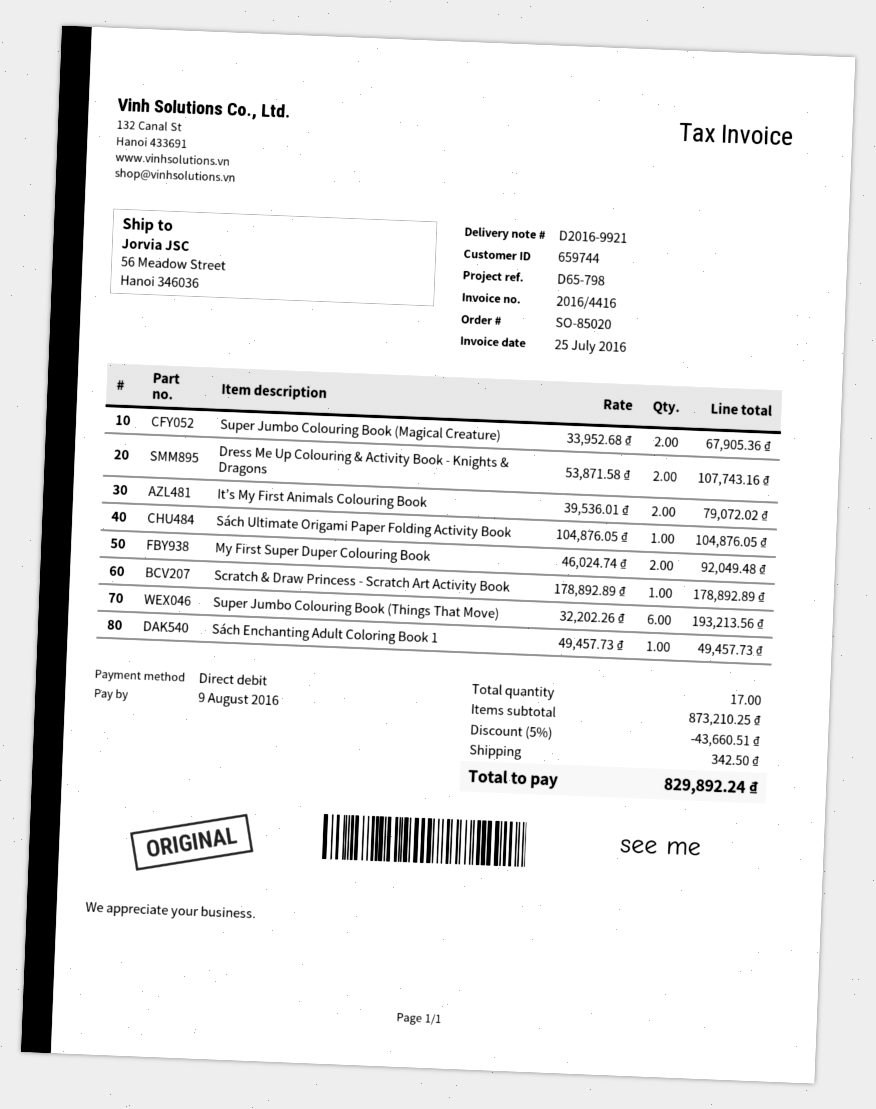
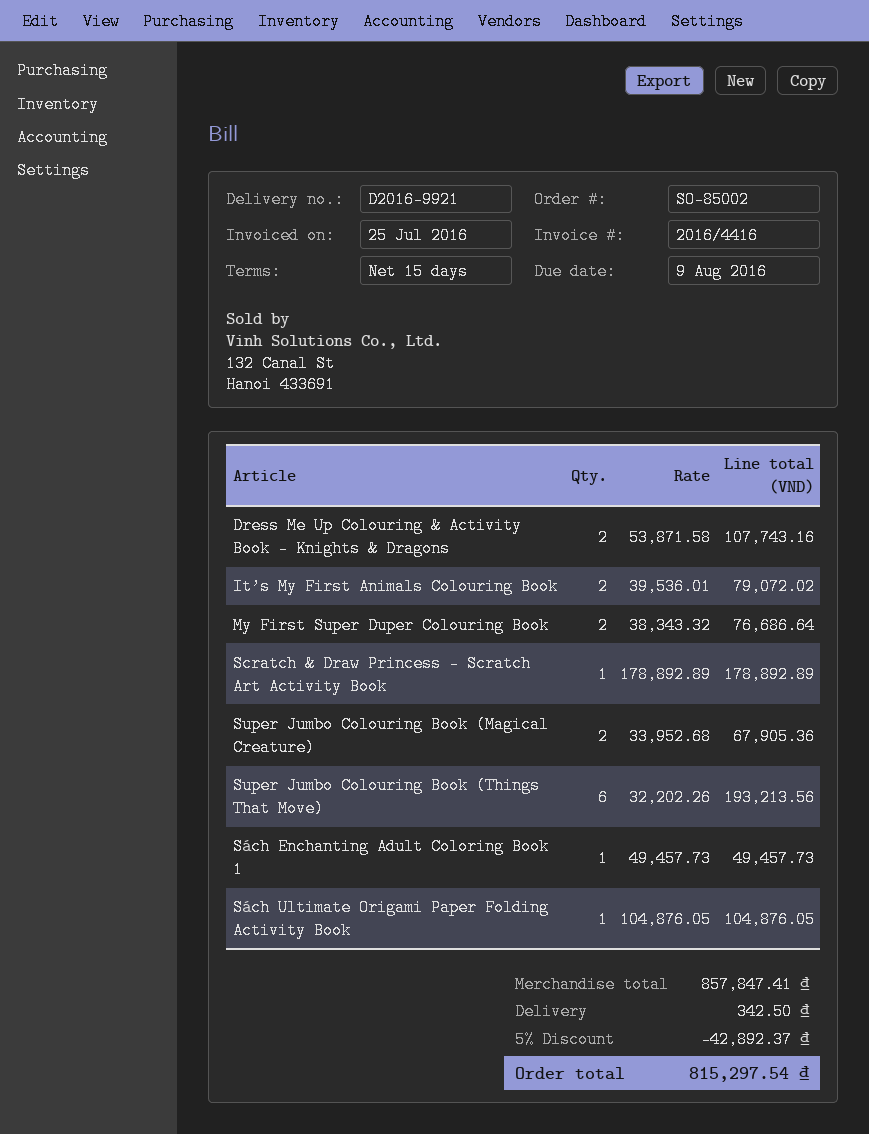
order number: SO-85020 -> SO-85002
My First Super Duper Colouring Book: 2 x 46024.74 = 92049.48 -> 2 x 38343.32 = 76686.64
subtotal: 873210.25 -> 857847.41
discount: 5% = 43660.51 -> 5% = 42892.37
total: 829892.24 -> 815297.54

